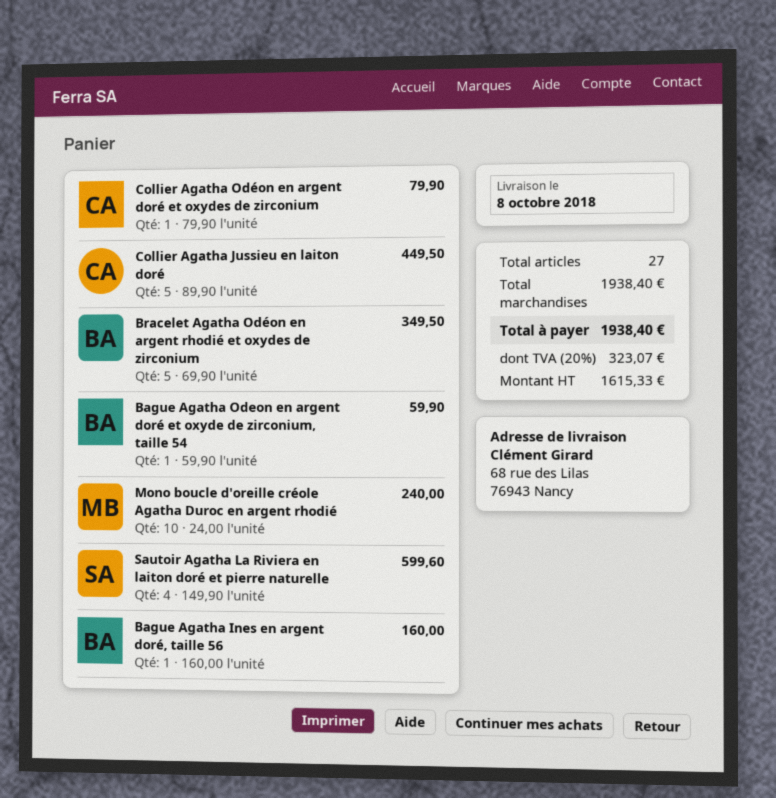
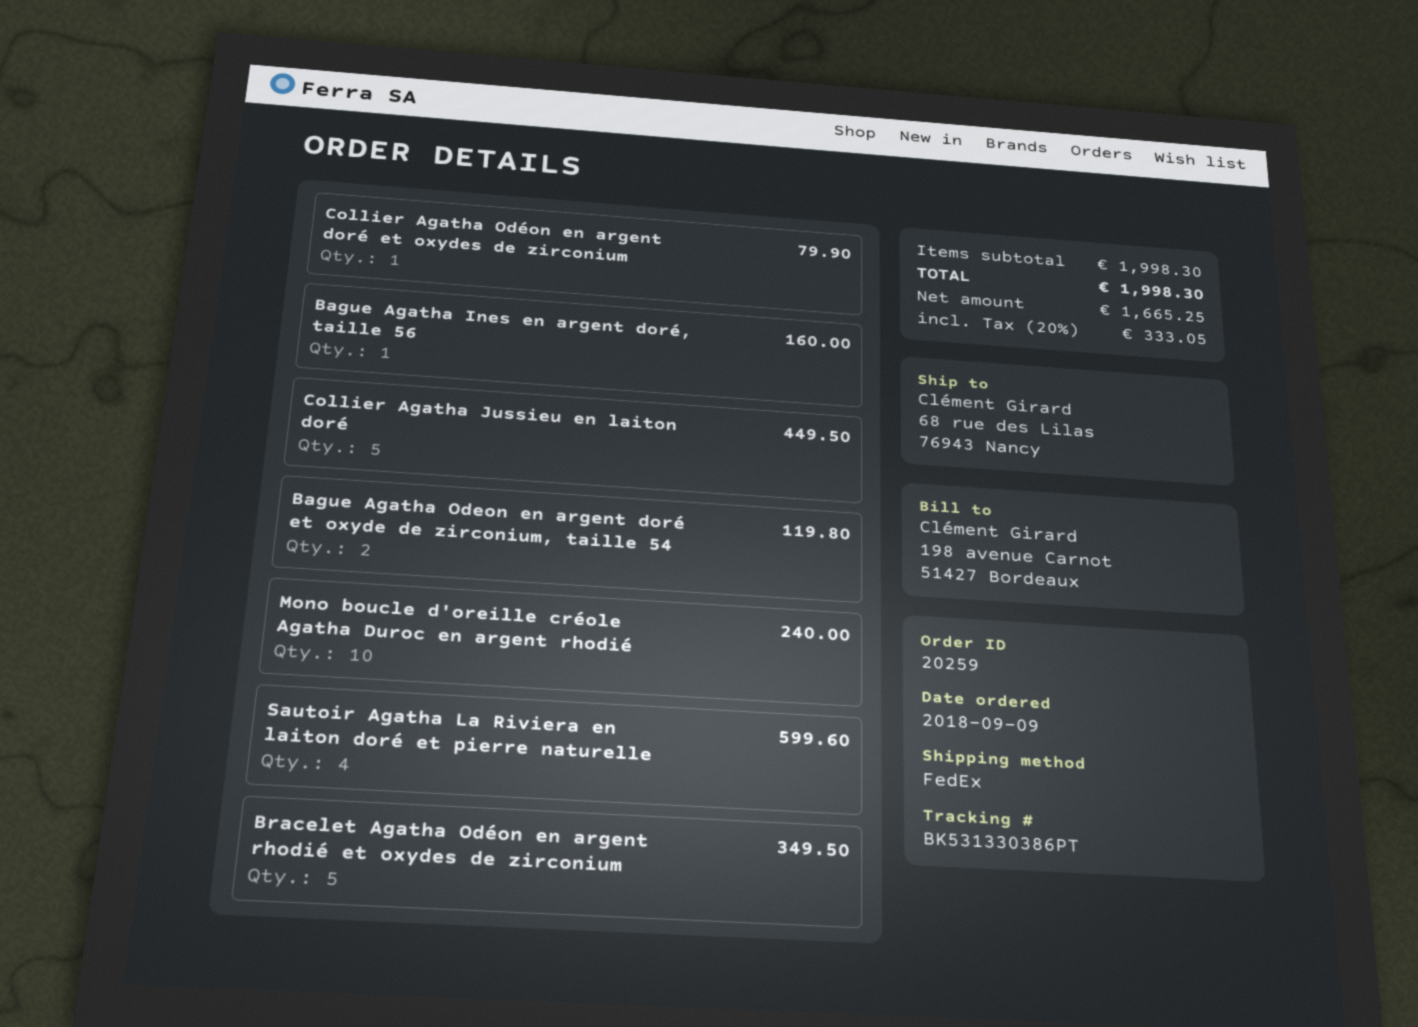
Bague Agatha Odeon en argent doré et oxyde de zirconium, taille 54: 1 for 59.90 -> 2 for 119.80
subtotal: 1938.40 -> 1998.30
net: 1615.33 -> 1665.25
tax: 20% = 323.07 -> 20% = 333.05
total: 1938.40 -> 1998.30

